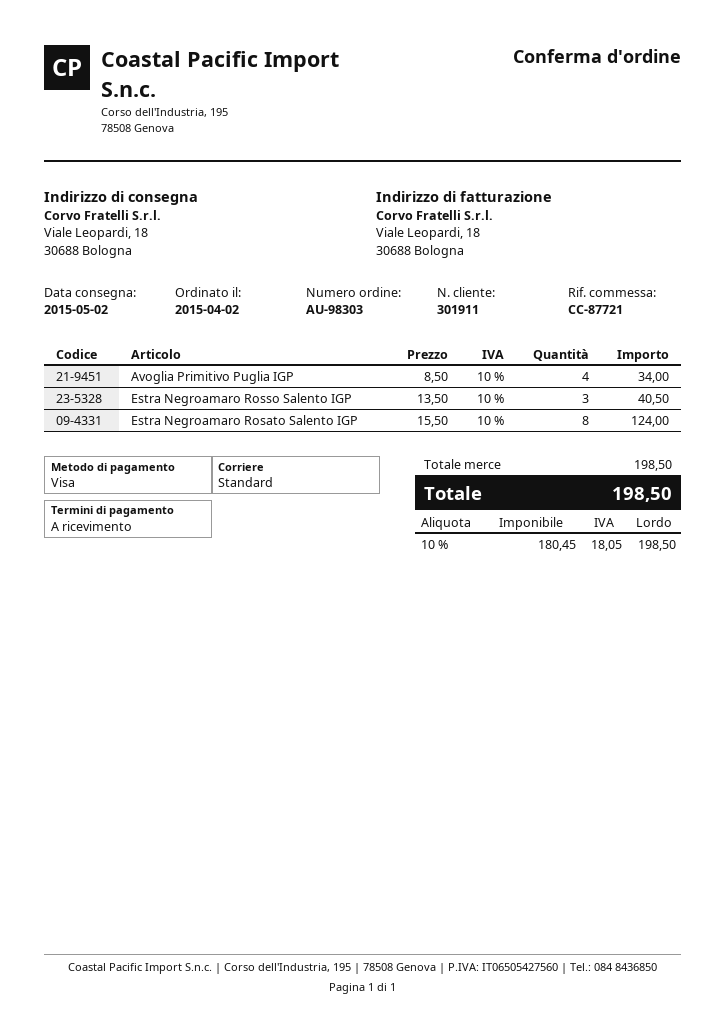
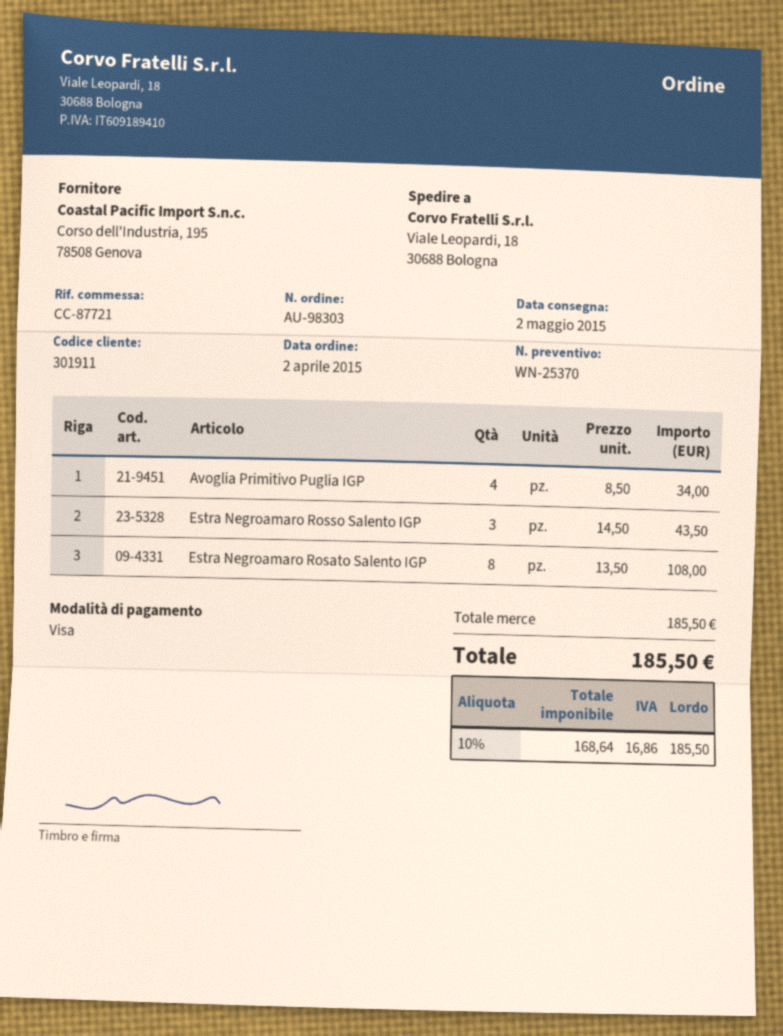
Estra Negroamaro Rosso Salento IGP: 3 x 13.50 = 40.50 -> 3 x 14.50 = 43.50
Estra Negroamaro Rosato Salento IGP: 8 x 15.50 = 124.00 -> 8 x 13.50 = 108.00
subtotal: 198.50 -> 185.50
net: 180.45 -> 168.64
tax: 10% = 18.05 -> 10% = 16.86
total: 198.50 -> 185.50

